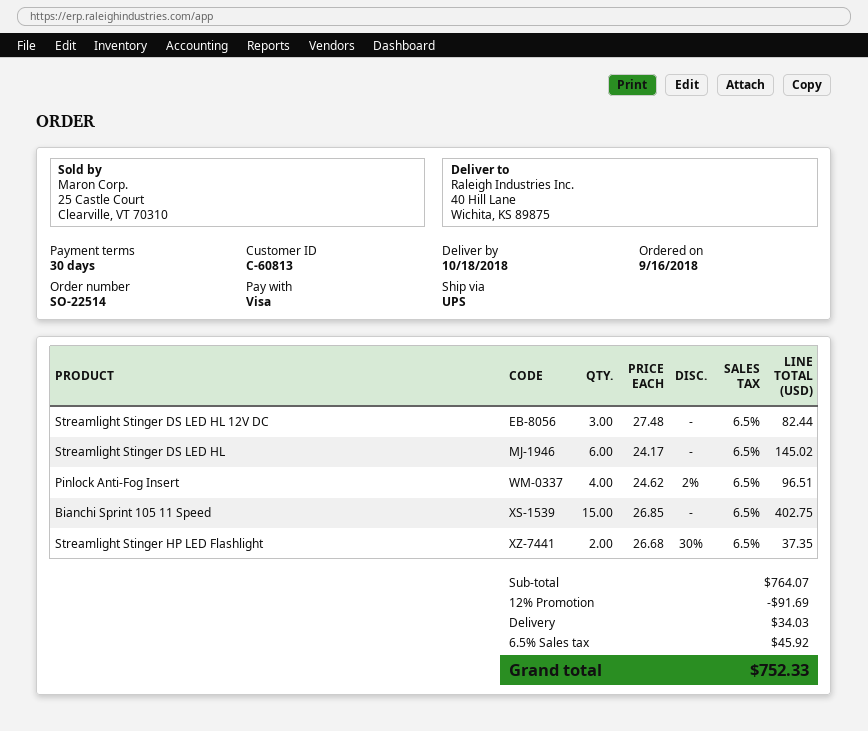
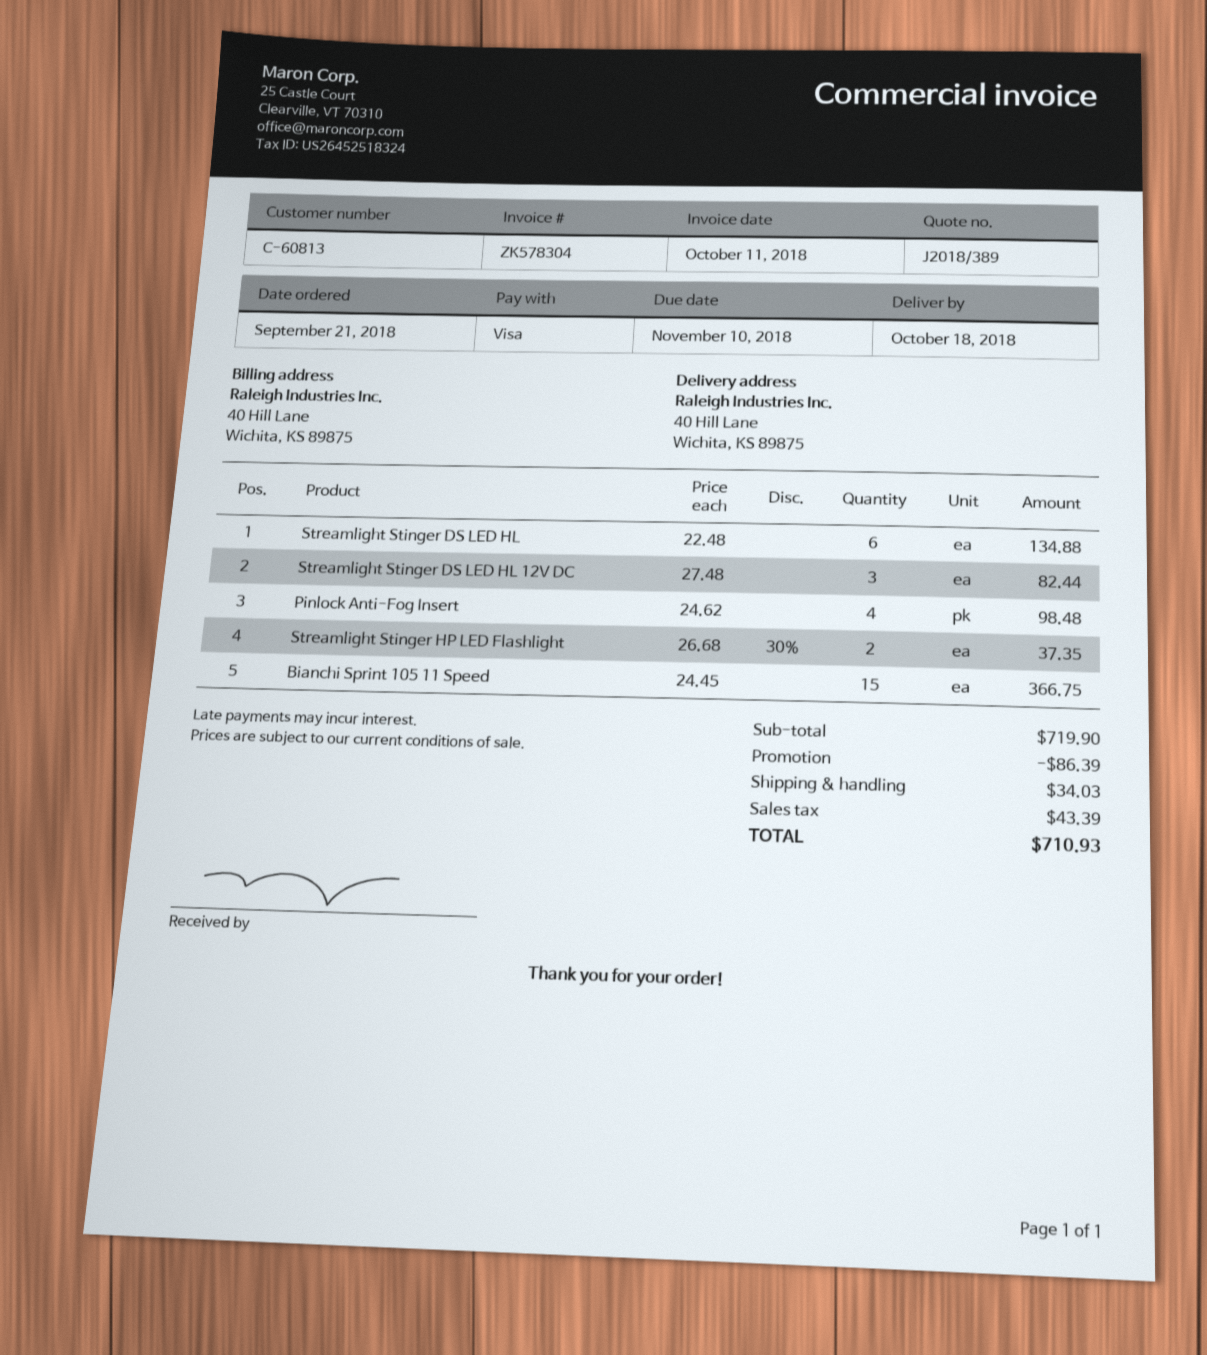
order date: 2018-09-16 -> 2018-09-21
Streamlight Stinger DS LED HL: 6 x 24.17 = 145.02 -> 6 x 22.48 = 134.88
Pinlock Anti-Fog Insert: 4 x 24.62 - 2% = 96.51 -> 4 x 24.62 = 98.48
Bianchi Sprint 105 11 Speed: 15 x 26.85 = 402.75 -> 15 x 24.45 = 366.75
subtotal: 764.07 -> 719.90
discount: 91.69 -> 86.39
tax: 45.92 -> 43.39
total: 752.33 -> 710.93

